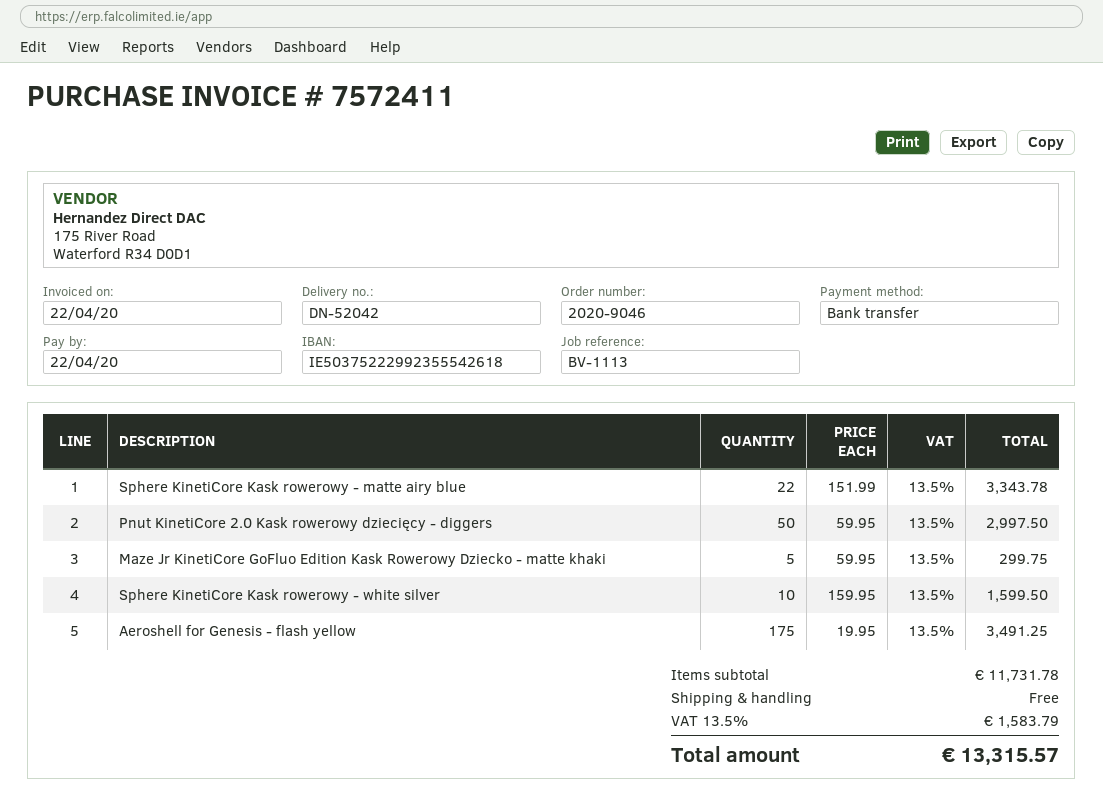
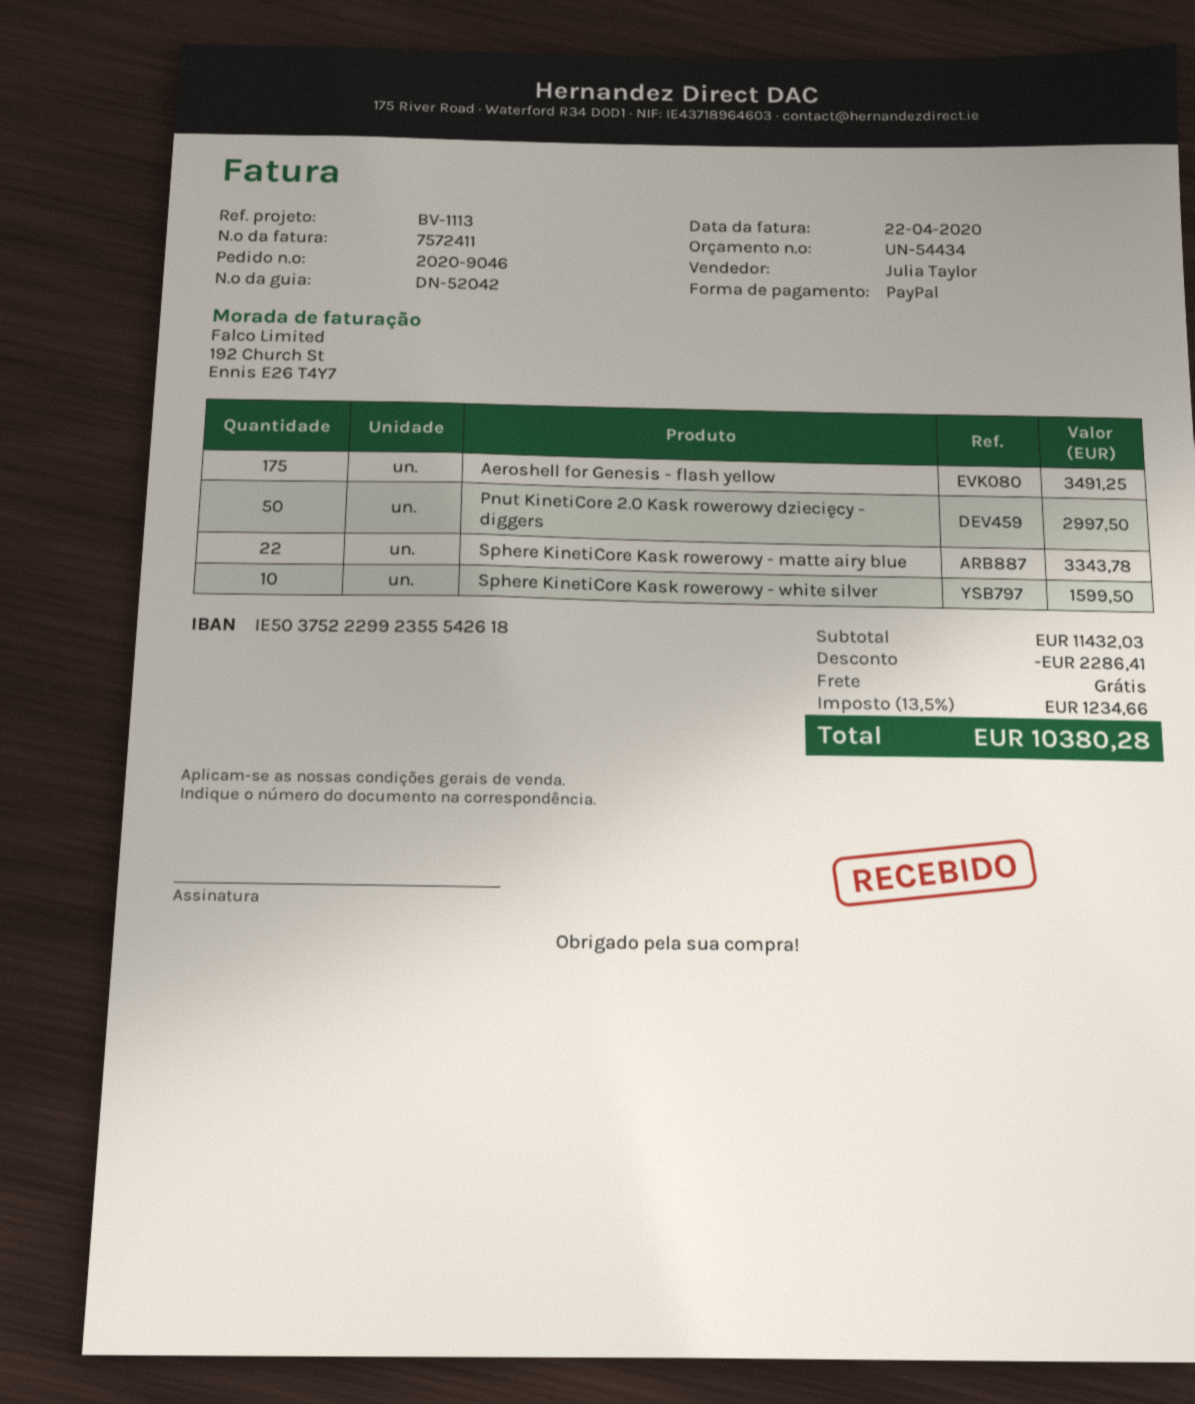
payment method: bank transfer -> PayPal
Maze Jr KinetiCore GoFluo Edition Kask Rowerowy Dziecko - matte khaki: 5 for 299.75 -> none
subtotal: 11731.78 -> 11432.03
discount: none -> 2286.41
tax: 13.5% = 1583.79 -> 13.5% = 1234.66
total: 13315.57 -> 10380.28

